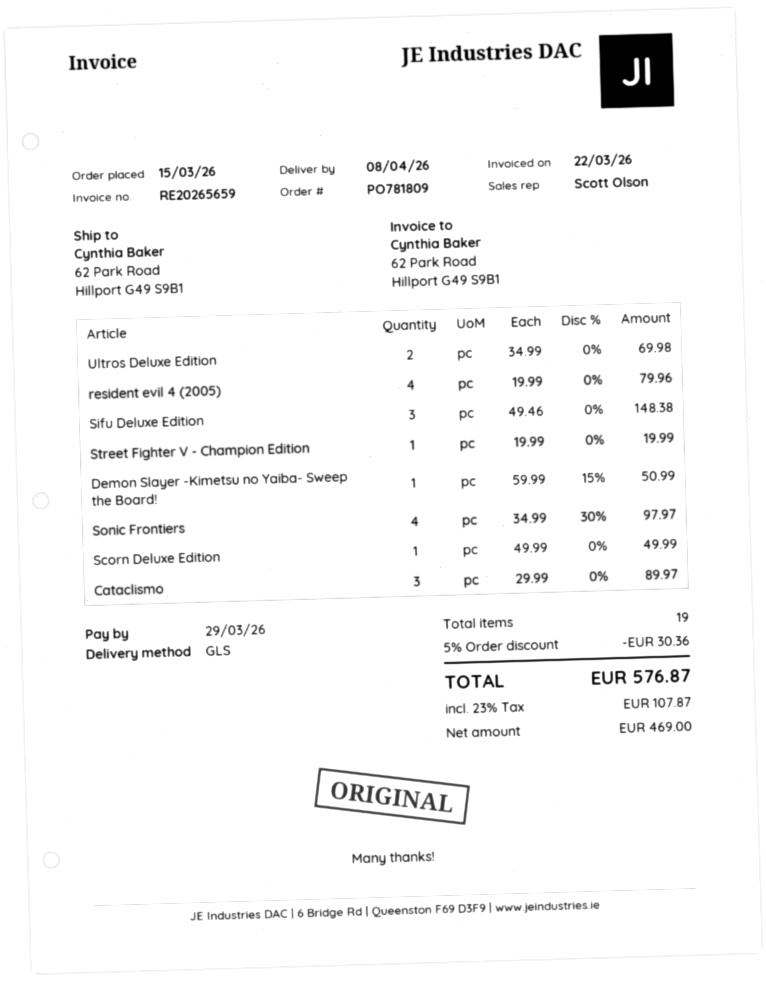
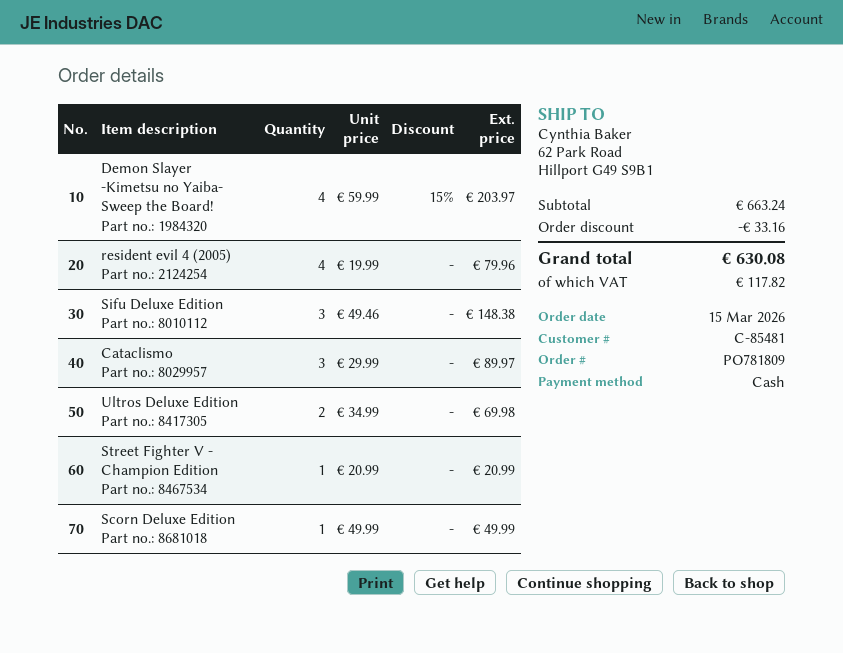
Street Fighter V - Champion Edition: 1 x 19.99 = 19.99 -> 1 x 20.99 = 20.99
Demon Slayer -Kimetsu no Yaiba- Sweep the Board!: 1 x 59.99 - 15% = 50.99 -> 4 x 59.99 - 15% = 203.97
Sonic Frontiers: 4 x 34.99 - 30% = 97.97 -> none
discount: 30.36 -> 33.16
tax: 107.87 -> 117.82
total: 576.87 -> 630.08

